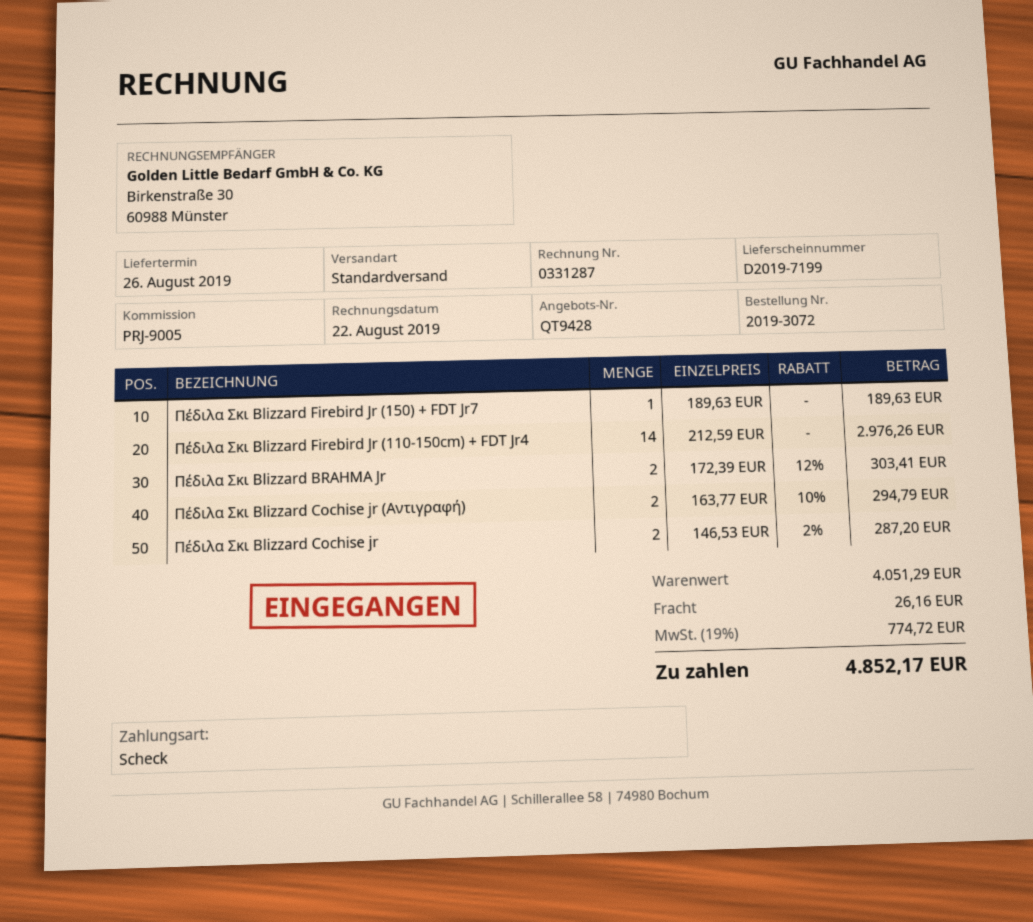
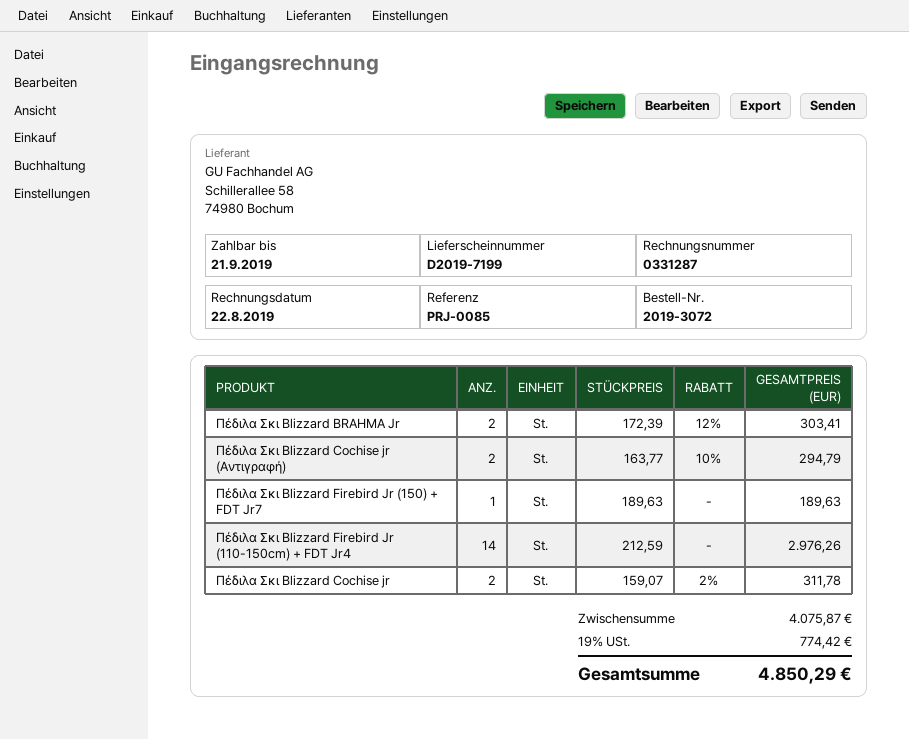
reference: PRJ-9005 -> PRJ-0085
Πέδιλα Σκι Blizzard Cochise jr: 2 x 146.53 - 2% = 287.20 -> 2 x 159.07 - 2% = 311.78
subtotal: 4051.29 -> 4075.87
shipping: 26.16 -> none
tax: 19% = 774.72 -> 19% = 774.42
total: 4852.17 -> 4850.29

